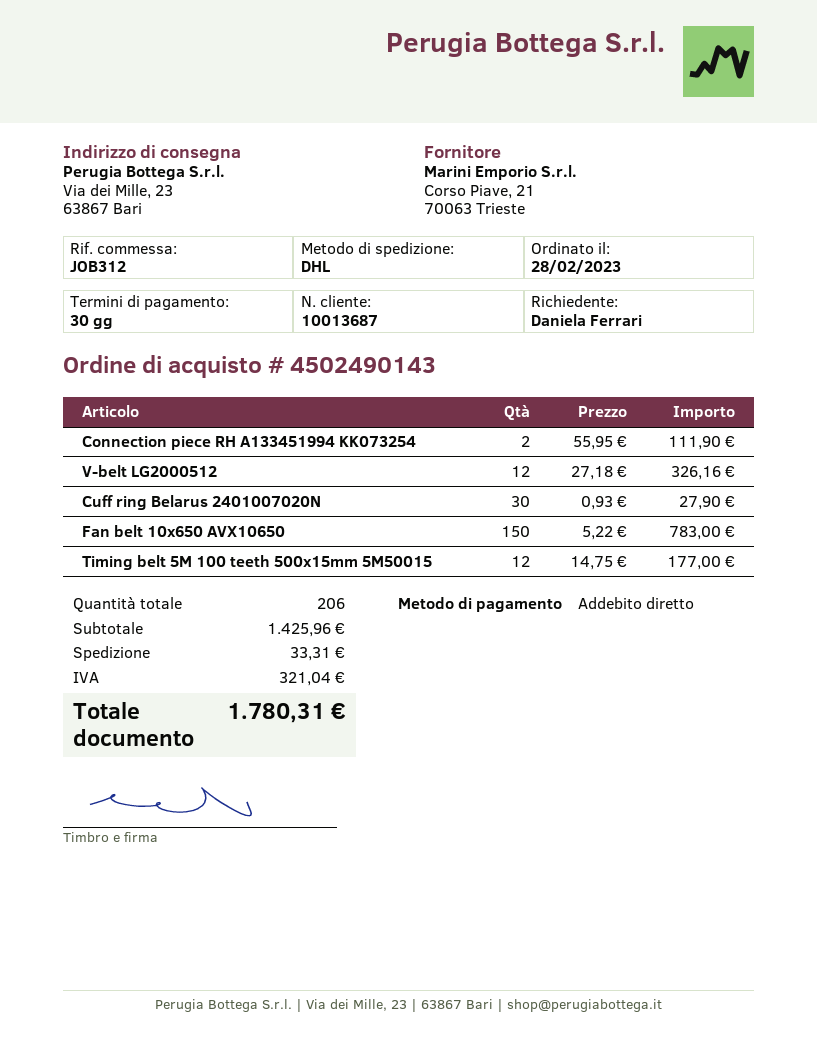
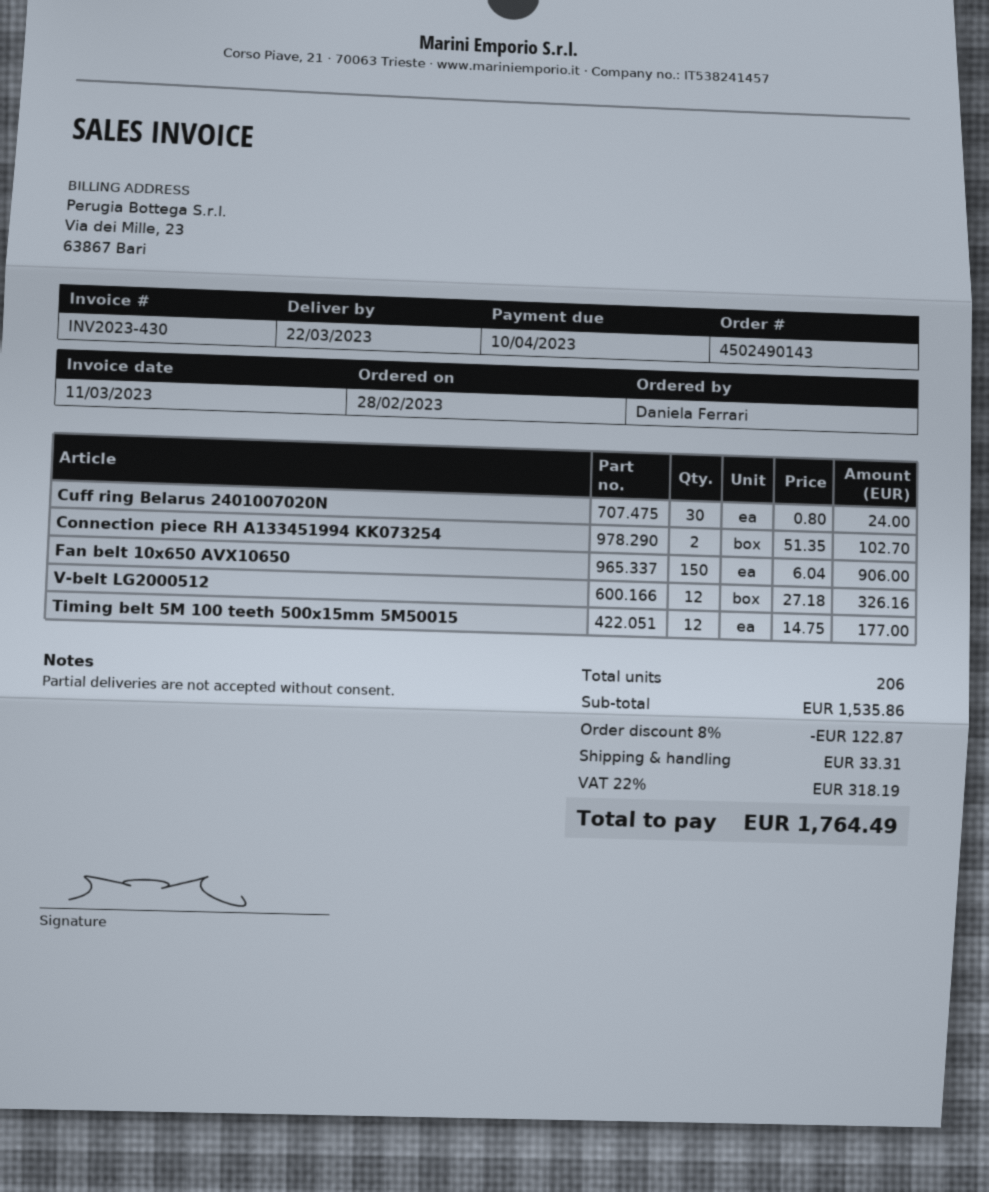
Connection piece RH A133451994 KK073254: 2 x 55.95 = 111.90 -> 2 x 51.35 = 102.70
Cuff ring Belarus 2401007020N: 30 x 0.93 = 27.90 -> 30 x 0.80 = 24.00
Fan belt 10x650 AVX10650: 150 x 5.22 = 783.00 -> 150 x 6.04 = 906.00
subtotal: 1425.96 -> 1535.86
discount: none -> 8% = 122.87
tax: 321.04 -> 318.19
total: 1780.31 -> 1764.49

